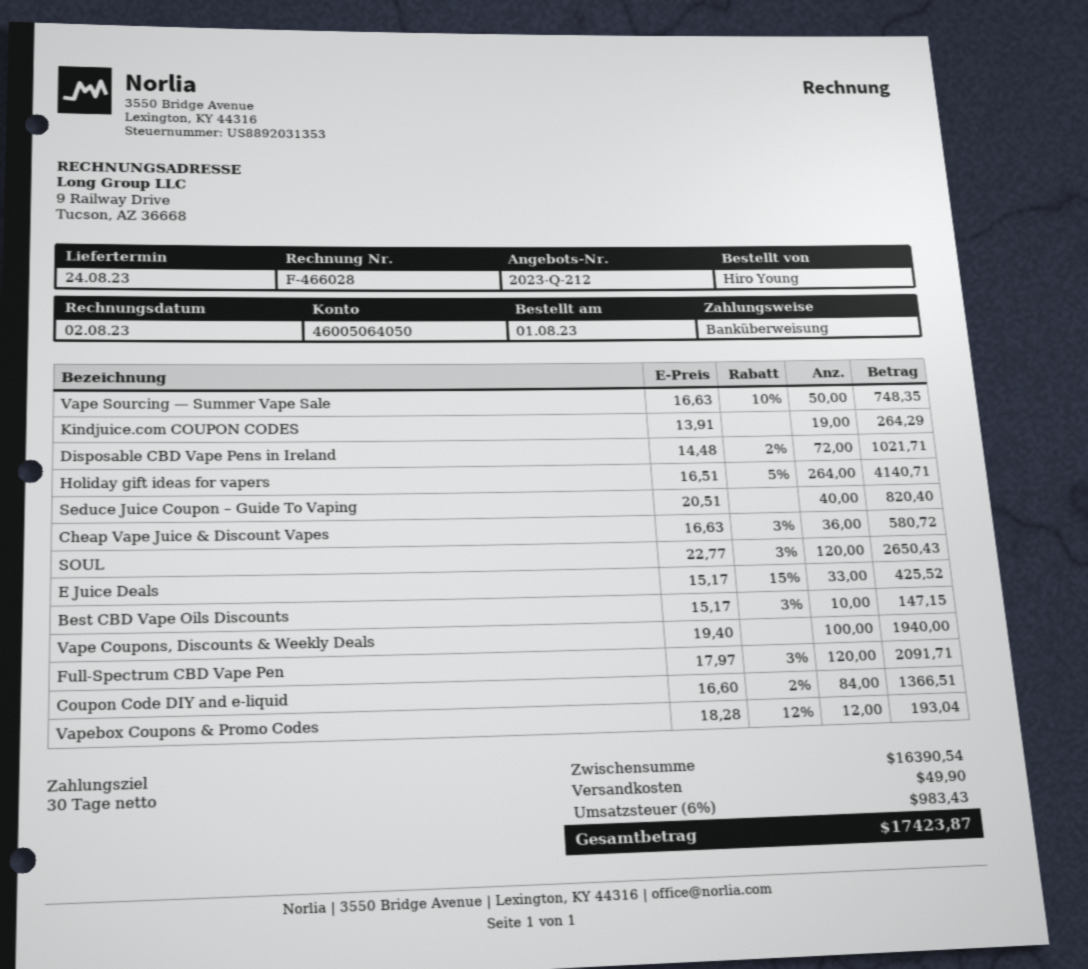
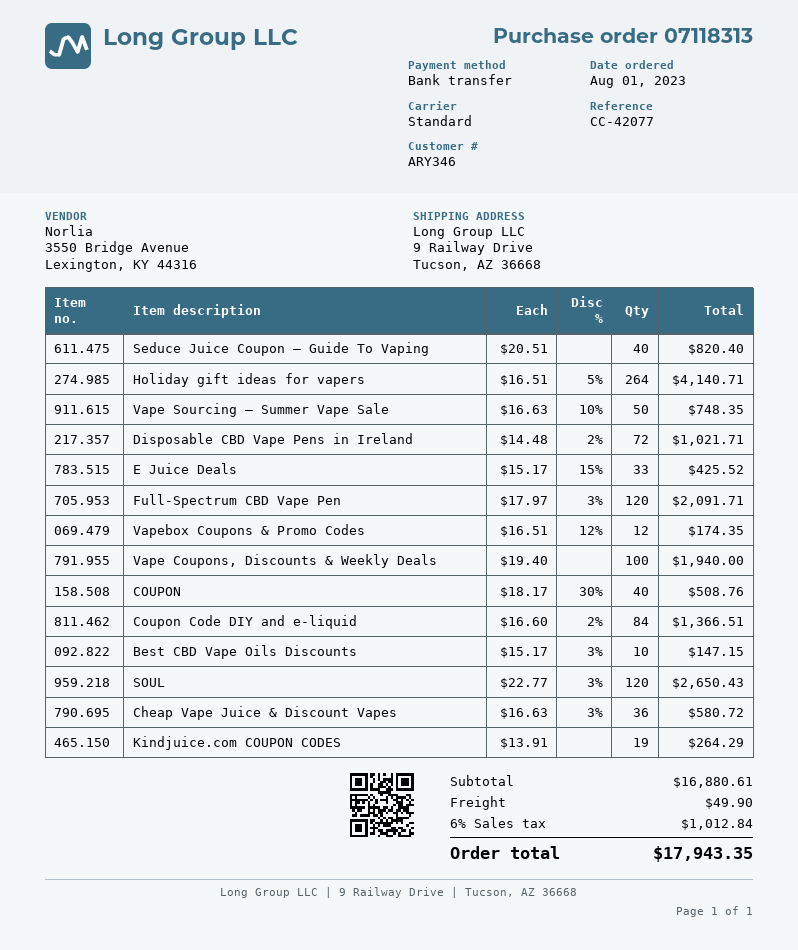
Vapebox Coupons & Promo Codes: 12 x 18.28 - 12% = 193.04 -> 12 x 16.51 - 12% = 174.35
COUPON: none -> 40 x 18.17 - 30% = 508.76
subtotal: 16390.54 -> 16880.61
tax: 6% = 983.43 -> 6% = 1012.84
total: 17423.87 -> 17943.35

